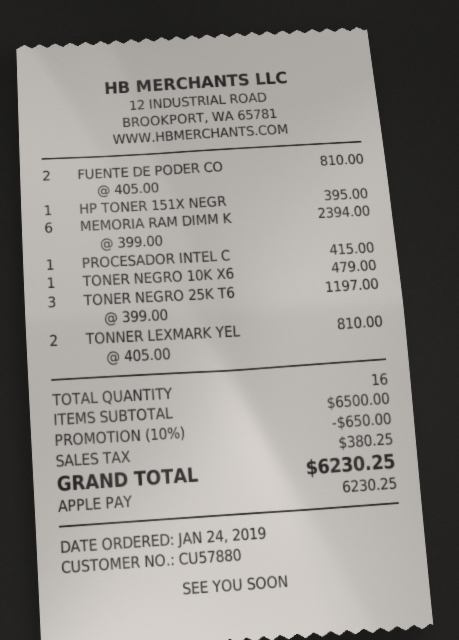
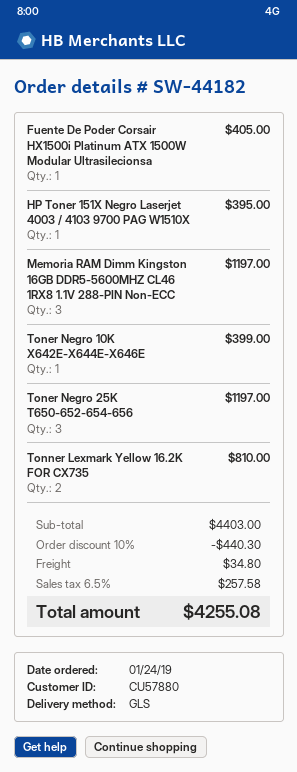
FUENTE DE PODER CO: 2 for 810.00 -> 1 for 405.00
MEMORIA RAM DIMM K: 6 for 2394.00 -> 3 for 1197.00
PROCESADOR INTEL C: 1 for 415.00 -> none
TONER NEGRO 10K X6: 1 for 479.00 -> 1 for 399.00
subtotal: 6500.00 -> 4403.00
discount: 10% = 650.00 -> 10% = 440.30
shipping: none -> 34.80
tax: 380.25 -> 257.58
total: 6230.25 -> 4255.08

